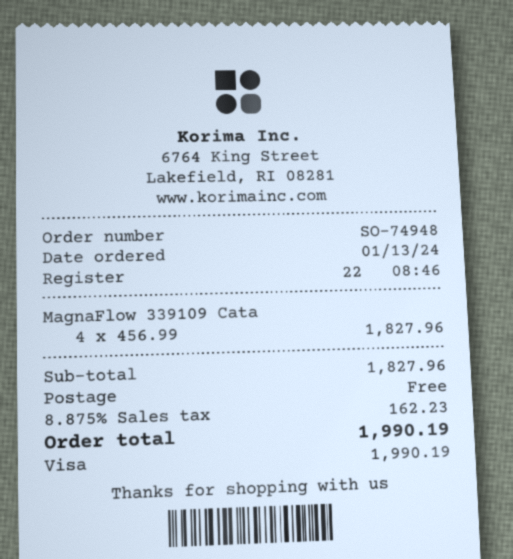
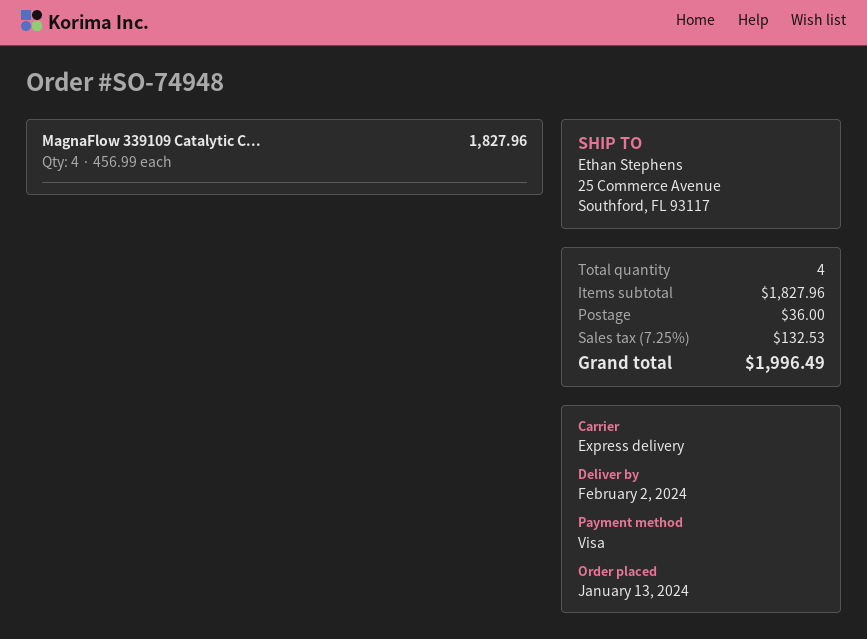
shipping: 0.00 -> 36.00
tax: 8.875% = 162.23 -> 7.25% = 132.53
total: 1990.19 -> 1996.49

